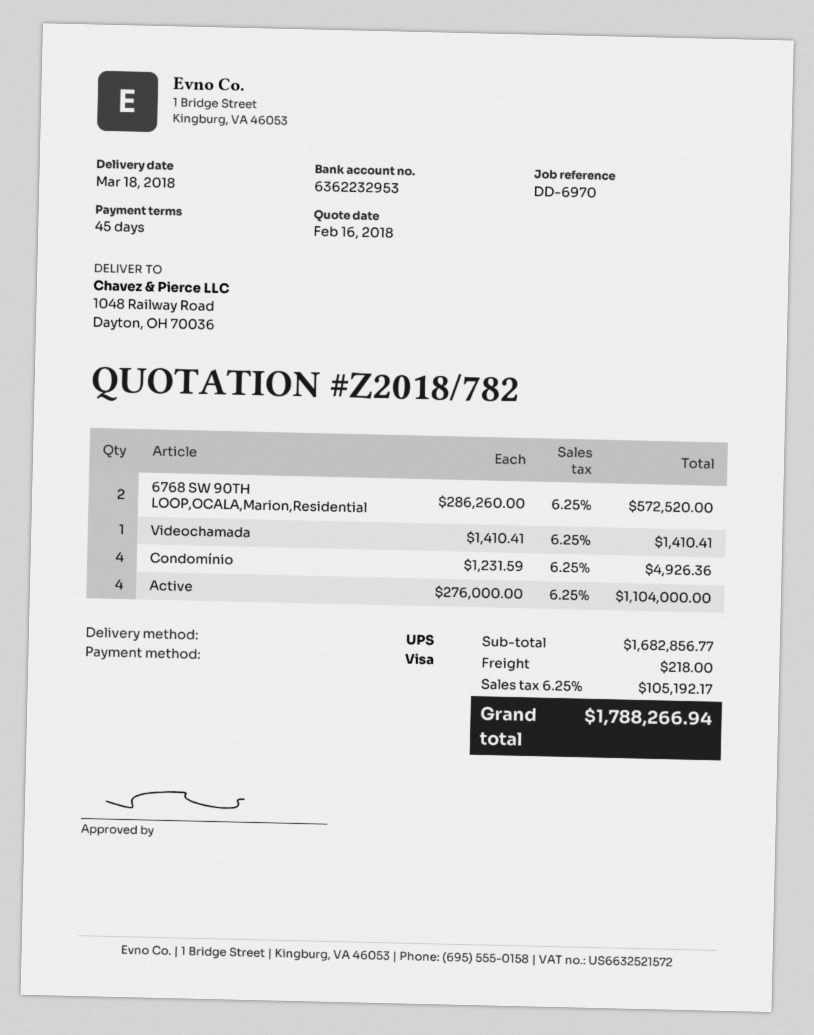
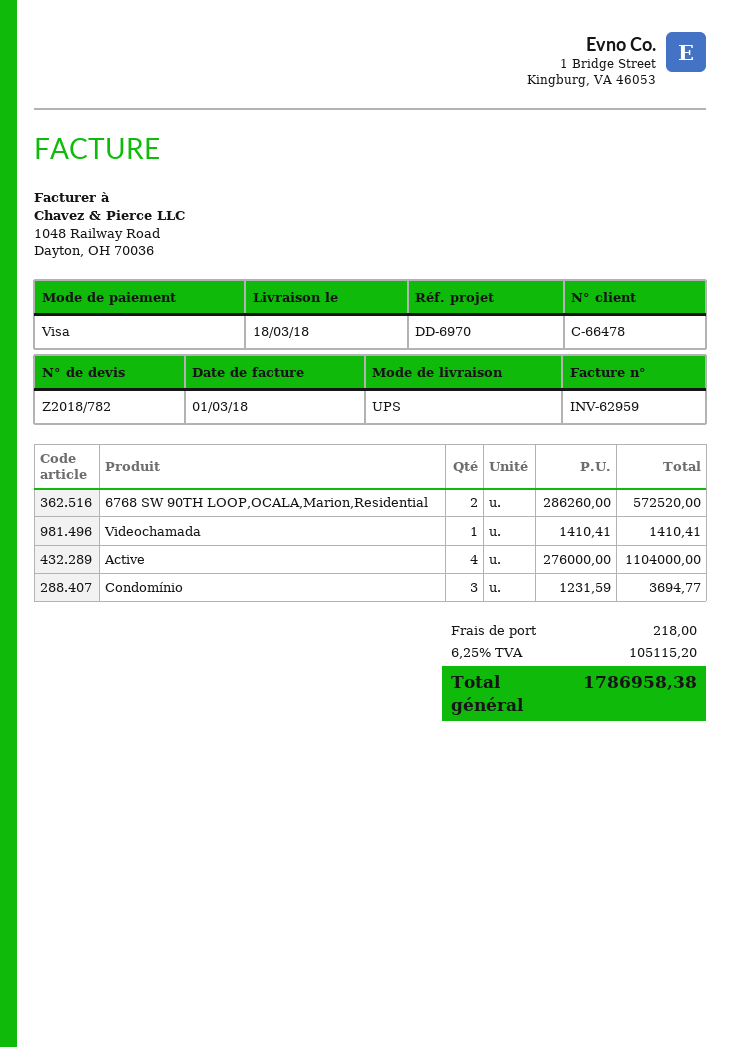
Condomínio: 4 x 1231.59 = 4926.36 -> 3 x 1231.59 = 3694.77
tax: 6.25% = 105192.17 -> 6.25% = 105115.20
total: 1788266.94 -> 1786958.38

